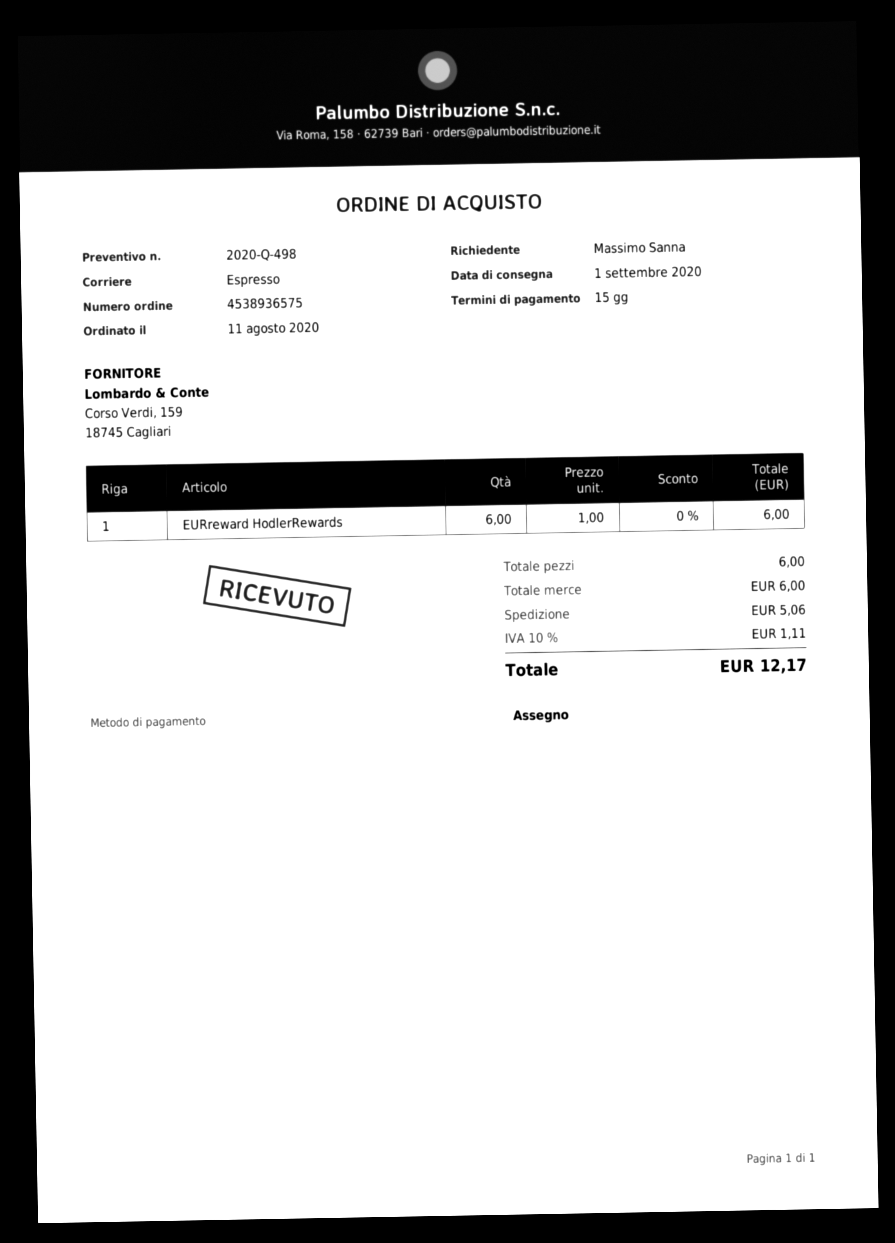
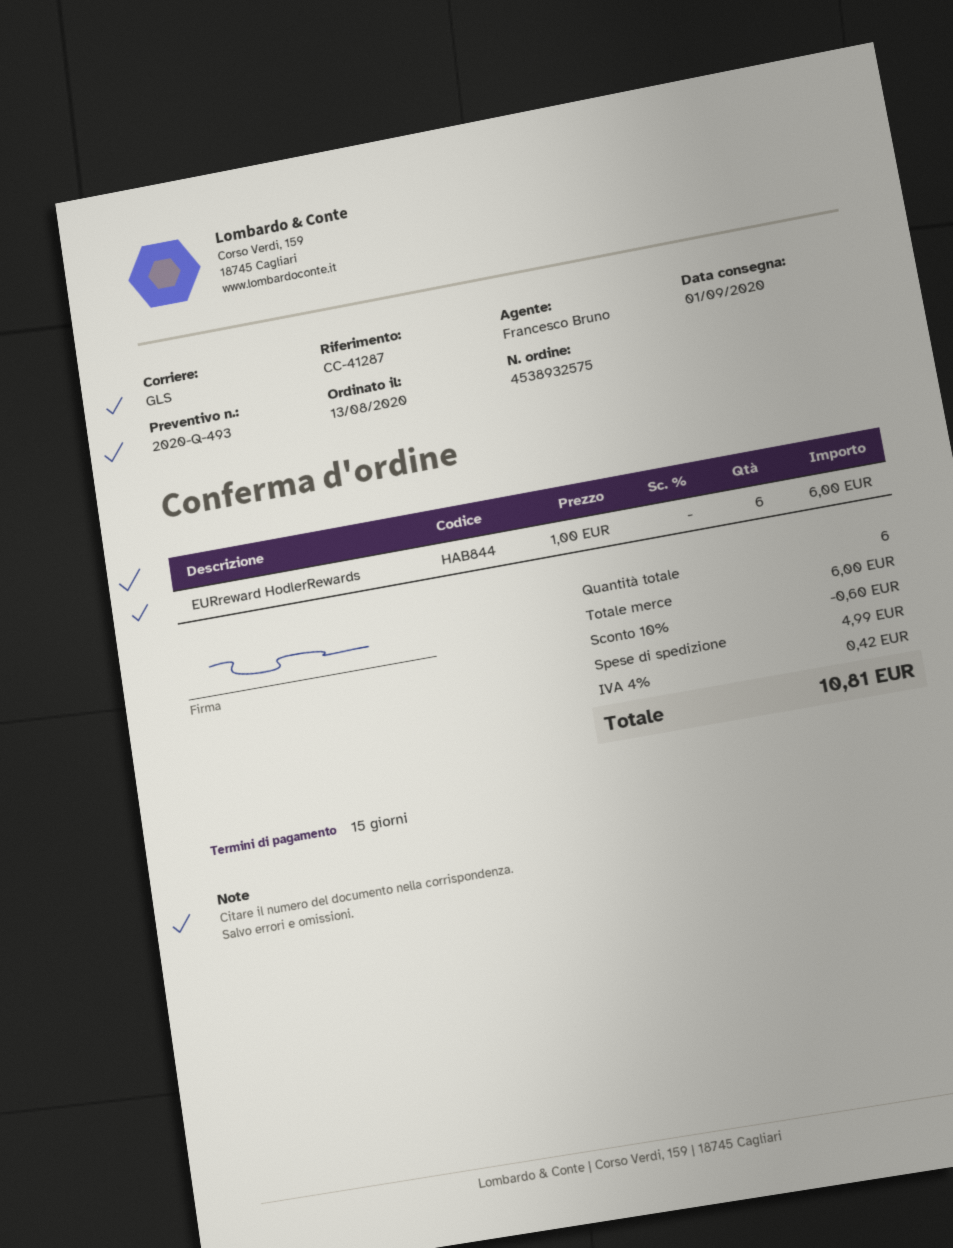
quote number: 2020-Q-498 -> 2020-Q-493
order number: 4538936575 -> 4538932575
order date: 2020-08-11 -> 2020-08-13
shipping method: express -> GLS
discount: none -> 10% = 0.60
shipping: 5.06 -> 4.99
tax: 10% = 1.11 -> 4% = 0.42
total: 12.17 -> 10.81

